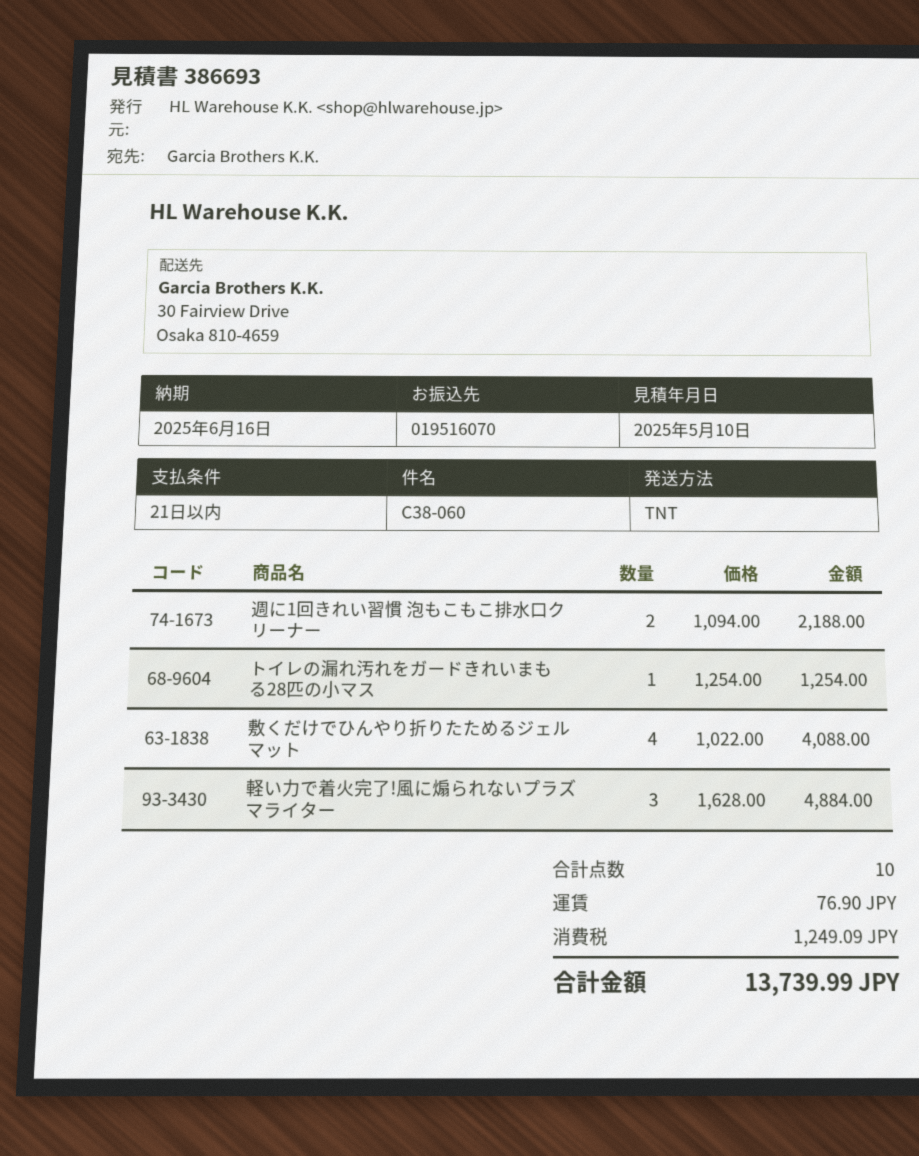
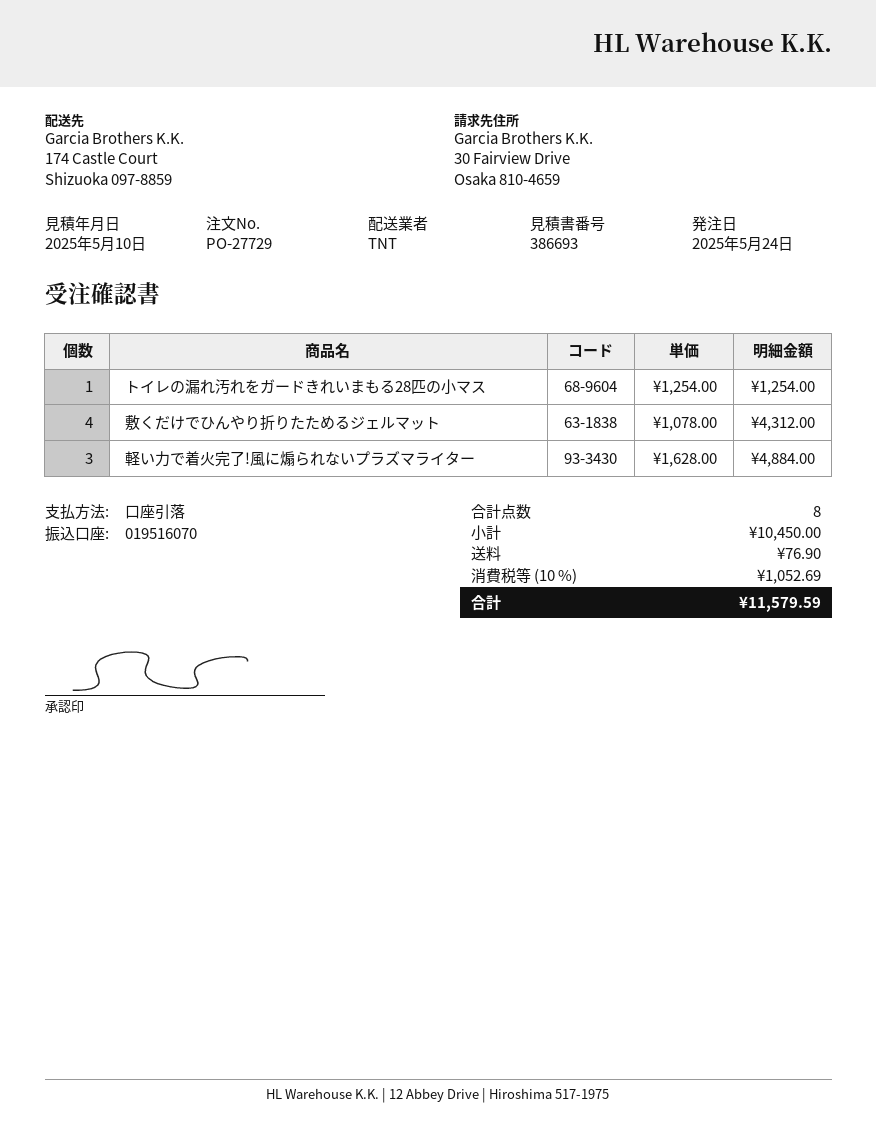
ship to: 30 Fairview Drive, Osaka 810-4659 -> 174 Castle Court, Shizuoka 097-8859
週に1回きれい習慣 泡もこもこ排水口クリーナー: 2 x 1094.00 = 2188.00 -> none
敷くだけでひんやり折りたためるジェルマット: 4 x 1022.00 = 4088.00 -> 4 x 1078.00 = 4312.00
total quantity: 10 -> 8
tax: 1249.09 -> 1052.69
total: 13739.99 -> 11579.59

